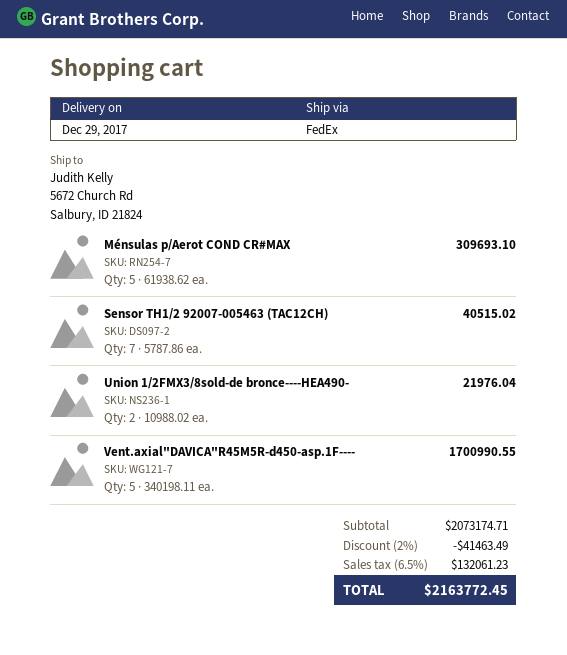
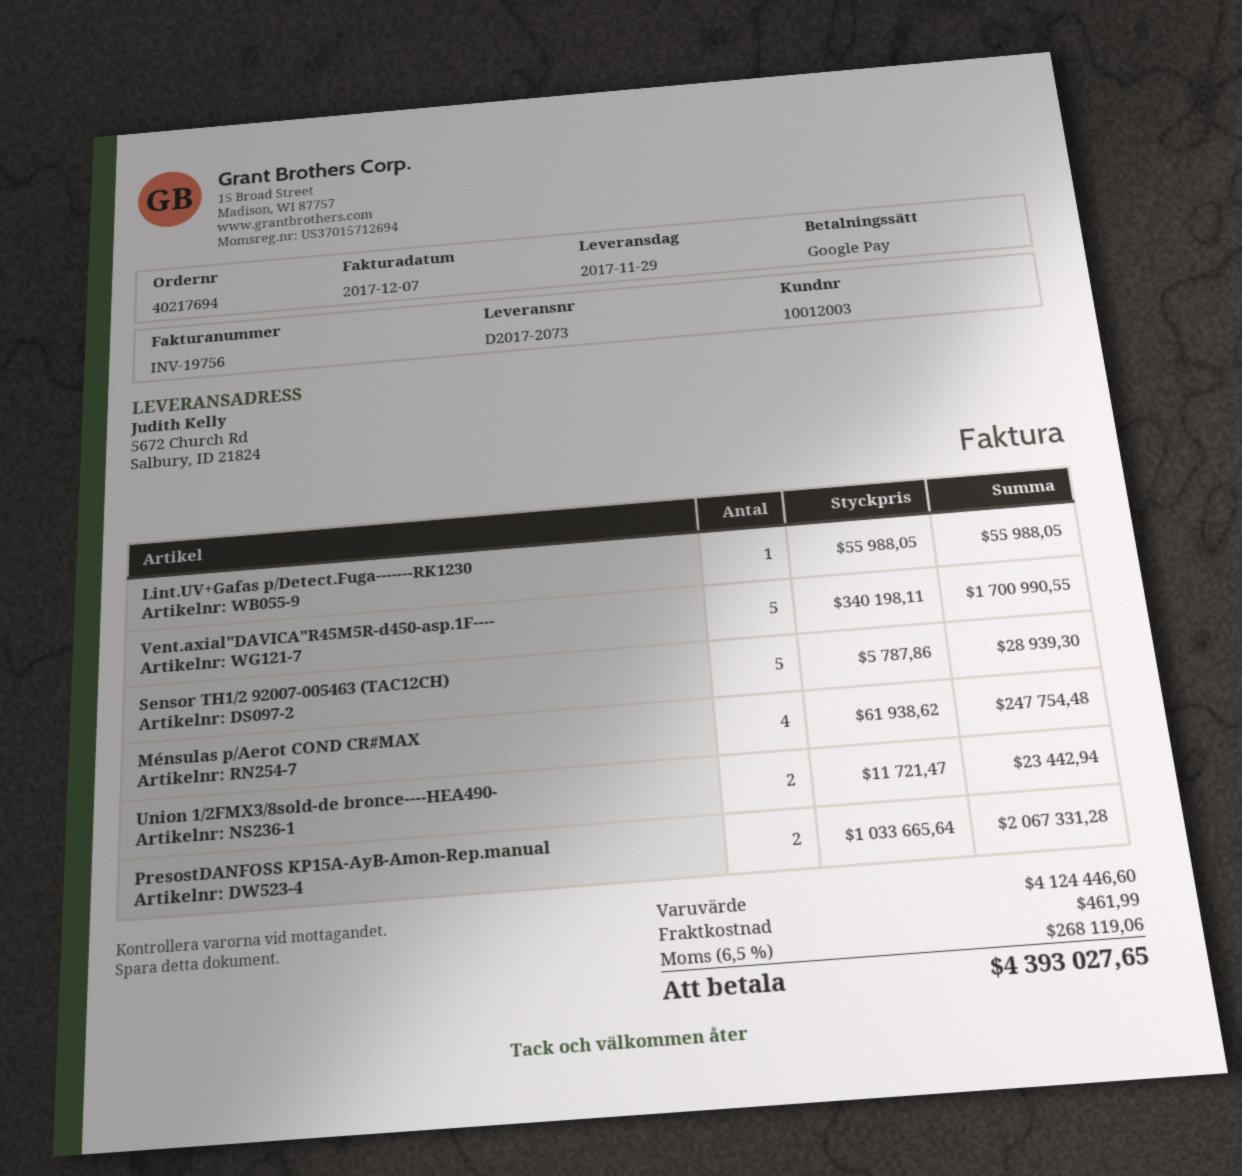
delivery date: 2017-12-29 -> 2017-11-29
Ménsulas p/Aerot COND CR#MAX: 5 x 61938.62 = 309693.10 -> 4 x 61938.62 = 247754.48
Sensor TH1/2 92007-005463 (TAC12CH): 7 x 5787.86 = 40515.02 -> 5 x 5787.86 = 28939.30
Union 1/2FMX3/8sold-de bronce----HEA490-: 2 x 10988.02 = 21976.04 -> 2 x 11721.47 = 23442.94
Lint.UV+Gafas p/Detect.Fuga-------RK1230: none -> 1 x 55988.05 = 55988.05
PresostDANFOSS KP15A-AyB-Amon-Rep.manual: none -> 2 x 1033665.64 = 2067331.28
subtotal: 2073174.71 -> 4124446.60
discount: 2% = 41463.49 -> none
shipping: none -> 461.99
tax: 6.5% = 132061.23 -> 6.5% = 268119.06
total: 2163772.45 -> 4393027.65

